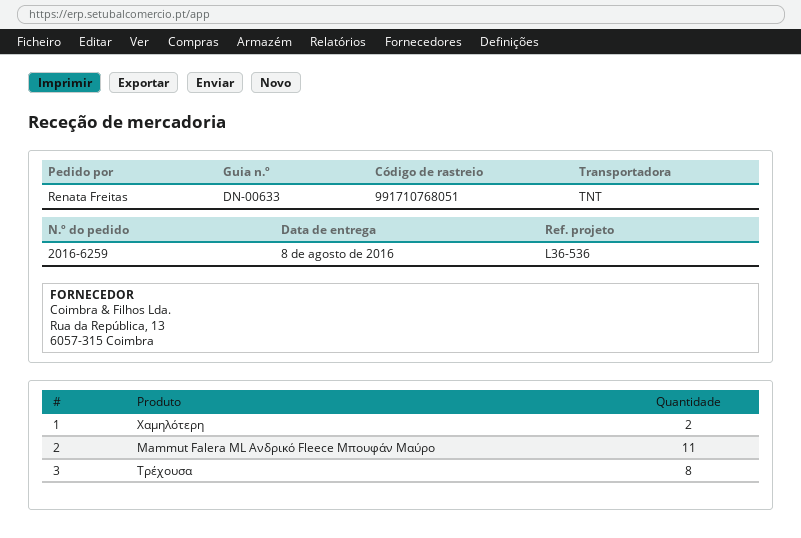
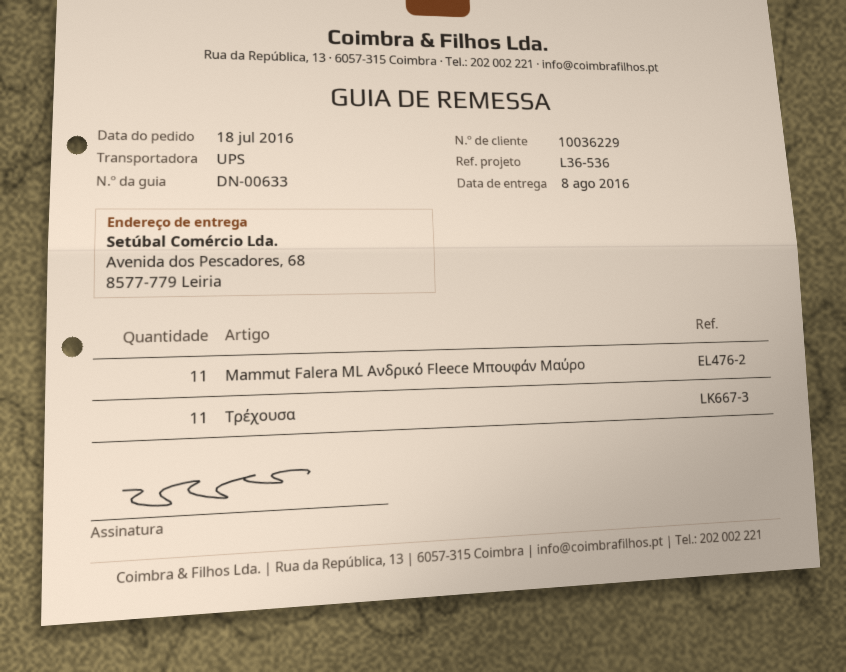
shipping method: TNT -> UPS
Χαμηλότερη: 2 -> none
Τρέχουσα: 8 -> 11

